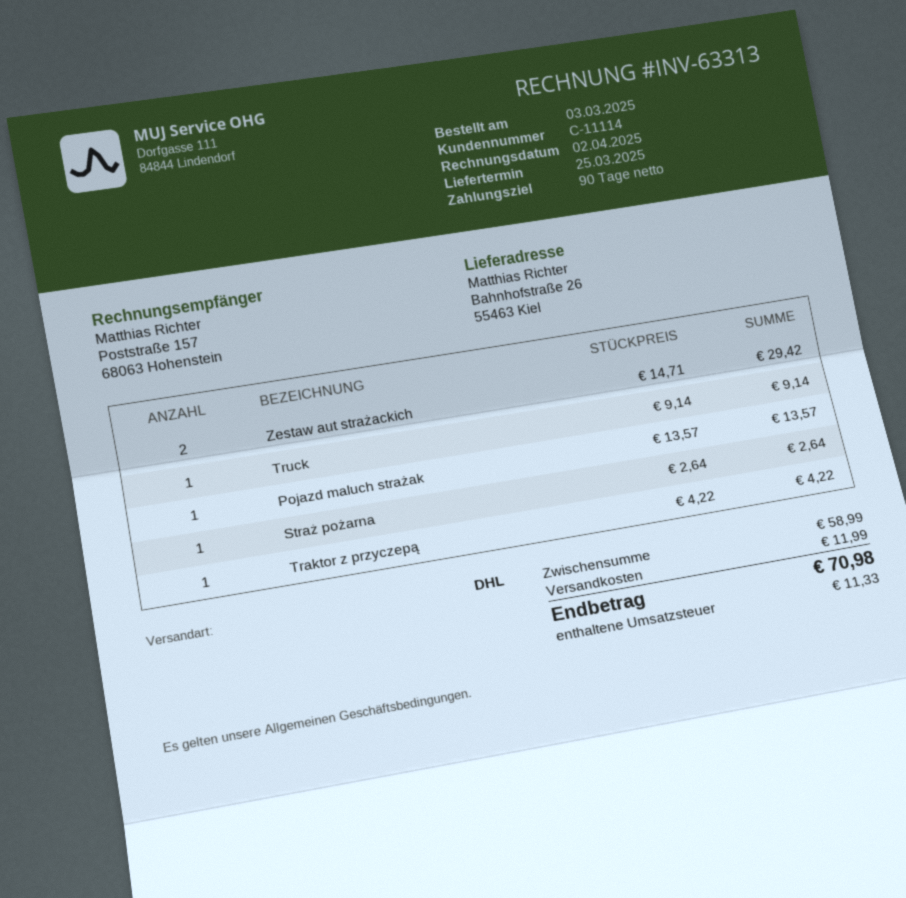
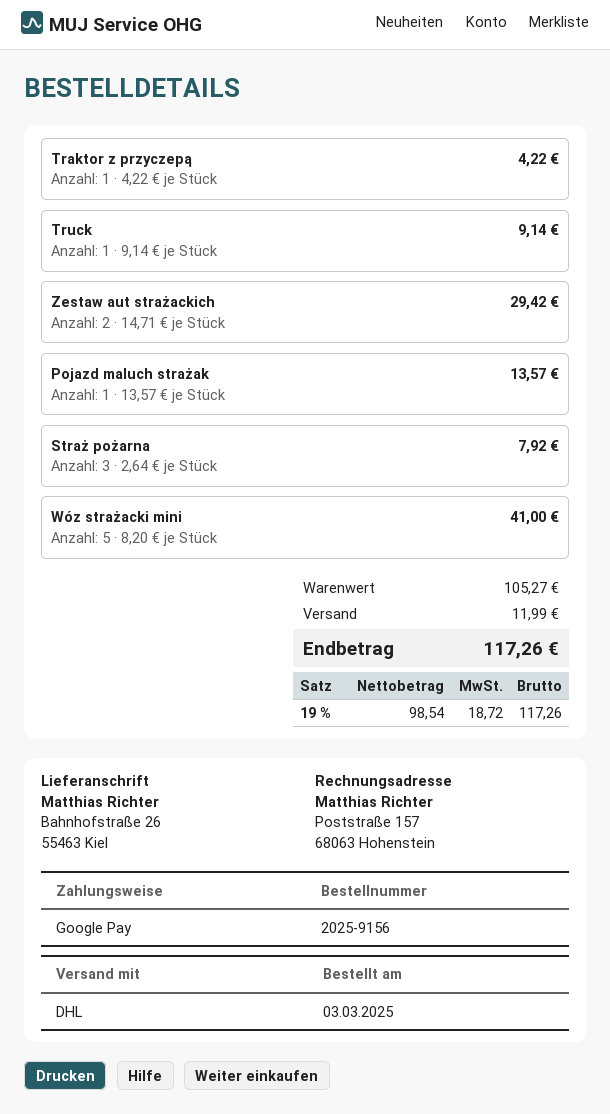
Straż pożarna: 1 x 2.64 = 2.64 -> 3 x 2.64 = 7.92
Wóz strażacki mini: none -> 5 x 8.20 = 41.00
subtotal: 58.99 -> 105.27
tax: 11.33 -> 18.72
total: 70.98 -> 117.26

